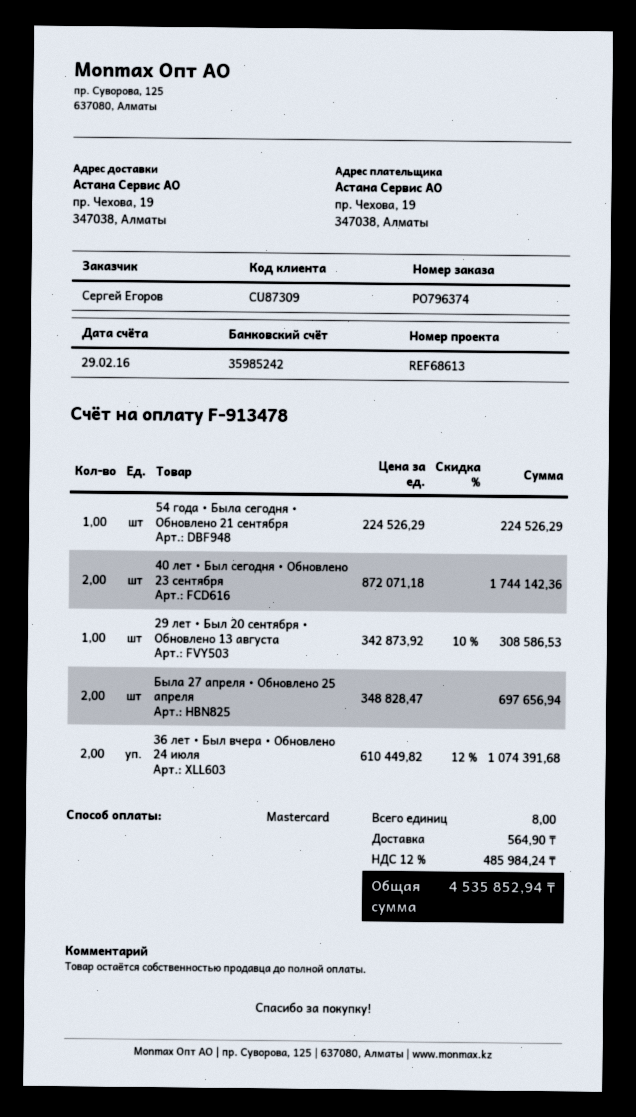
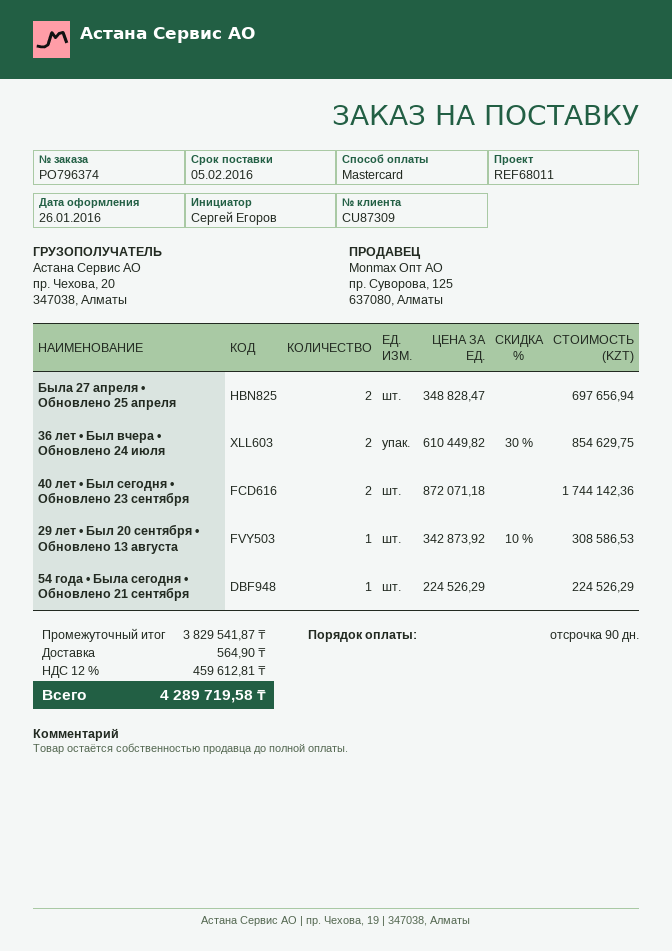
reference: REF68613 -> REF68011
ship to: пр. Чехова, 19, 347038, Алматы -> пр. Чехова, 20, 347038, Алматы
36 лет • Был вчера • Обновлено 24 июля: 2 x 610449.82 - 12% = 1074391.68 -> 2 x 610449.82 - 30% = 854629.75
tax: 12% = 485984.24 -> 12% = 459612.81
total: 4535852.94 -> 4289719.58

